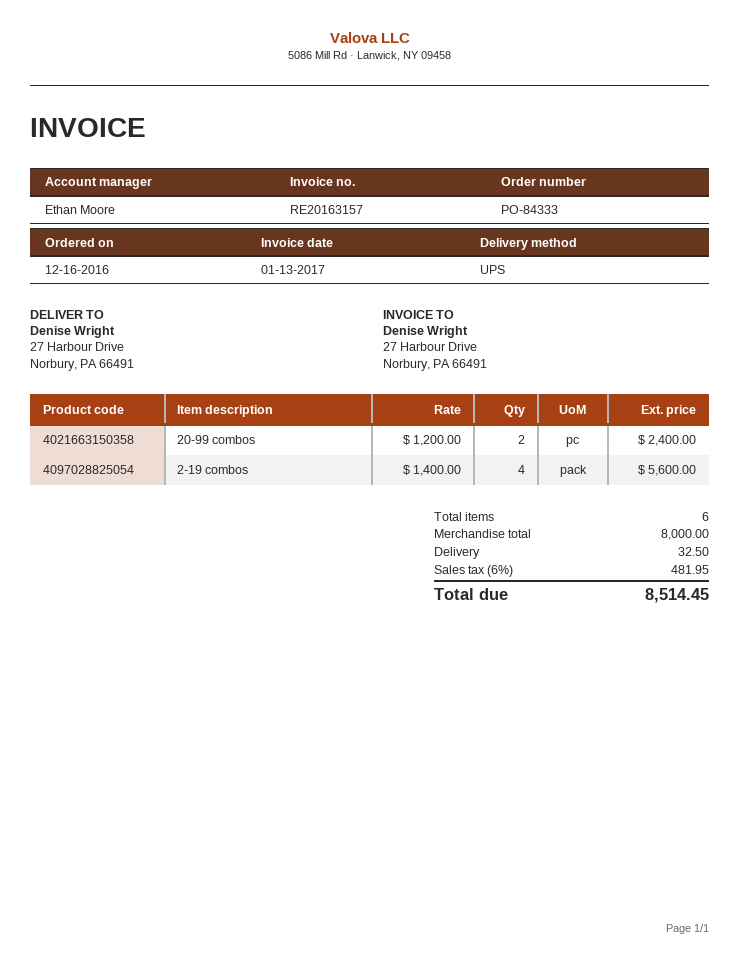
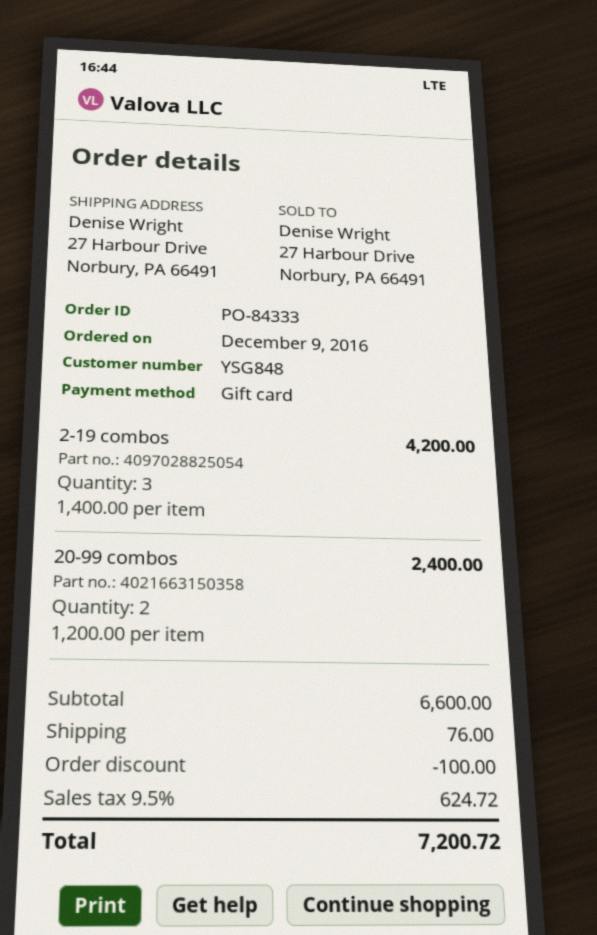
order date: 2016-12-16 -> 2016-12-09
2-19 combos: 4 x 1400.00 = 5600.00 -> 3 x 1400.00 = 4200.00
subtotal: 8000.00 -> 6600.00
discount: none -> 100.00
shipping: 32.50 -> 76.00
tax: 6% = 481.95 -> 9.5% = 624.72
total: 8514.45 -> 7200.72

